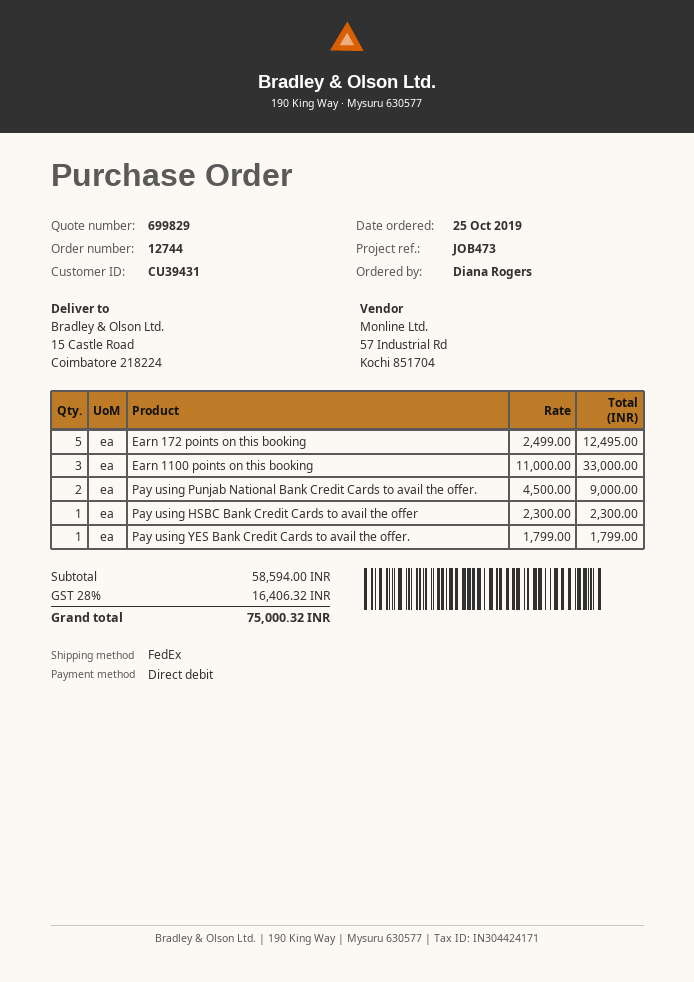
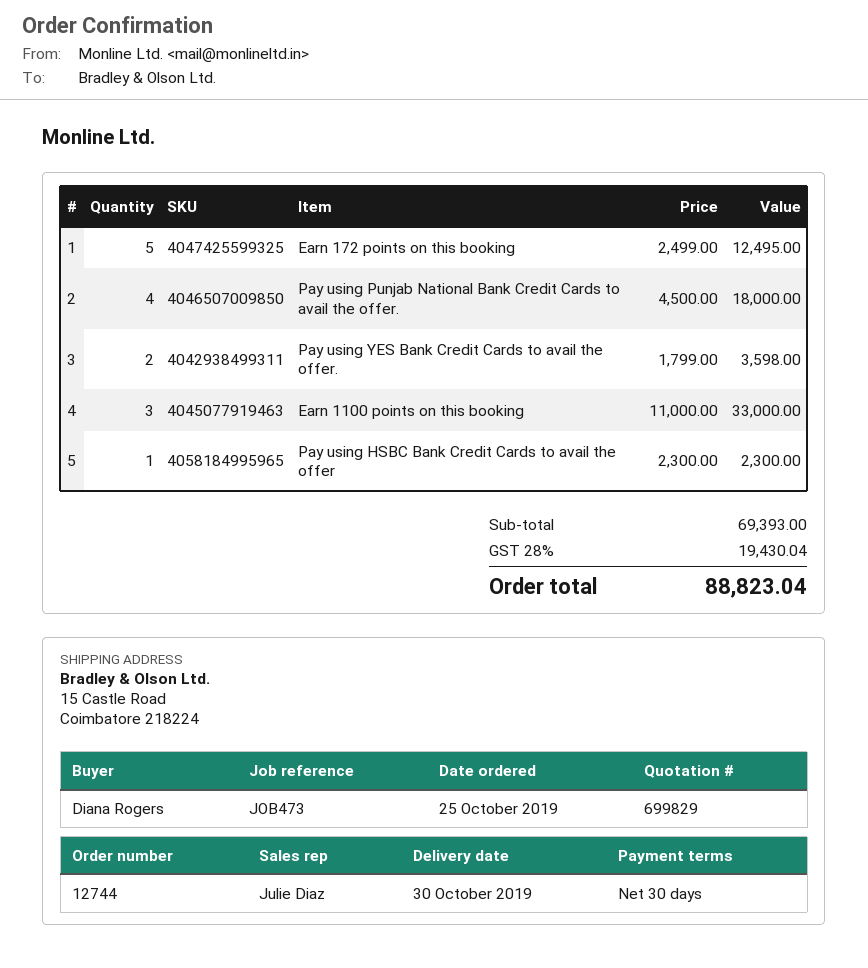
Pay using Punjab National Bank Credit Cards to avail the offer.: 2 x 4500.00 = 9000.00 -> 4 x 4500.00 = 18000.00
Pay using YES Bank Credit Cards to avail the offer.: 1 x 1799.00 = 1799.00 -> 2 x 1799.00 = 3598.00
subtotal: 58594.00 -> 69393.00
tax: 28% = 16406.32 -> 28% = 19430.04
total: 75000.32 -> 88823.04

